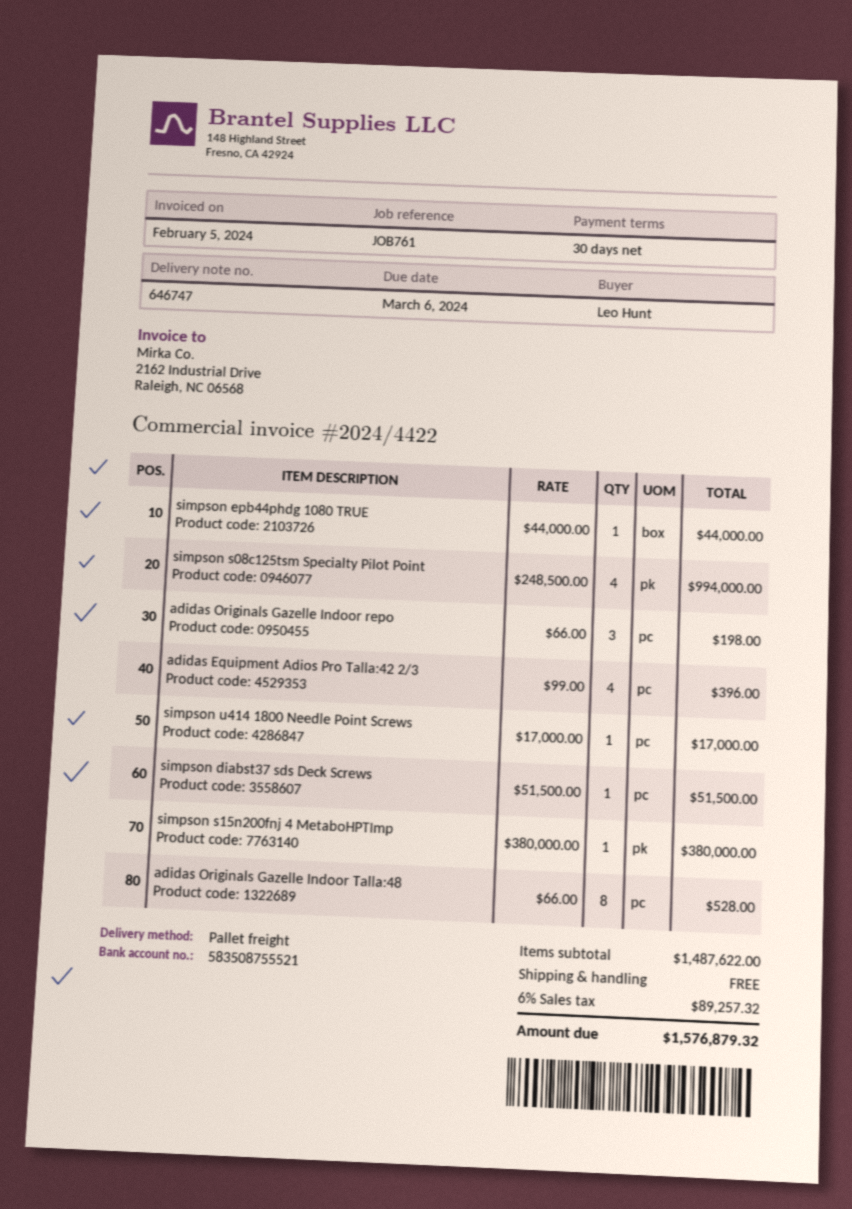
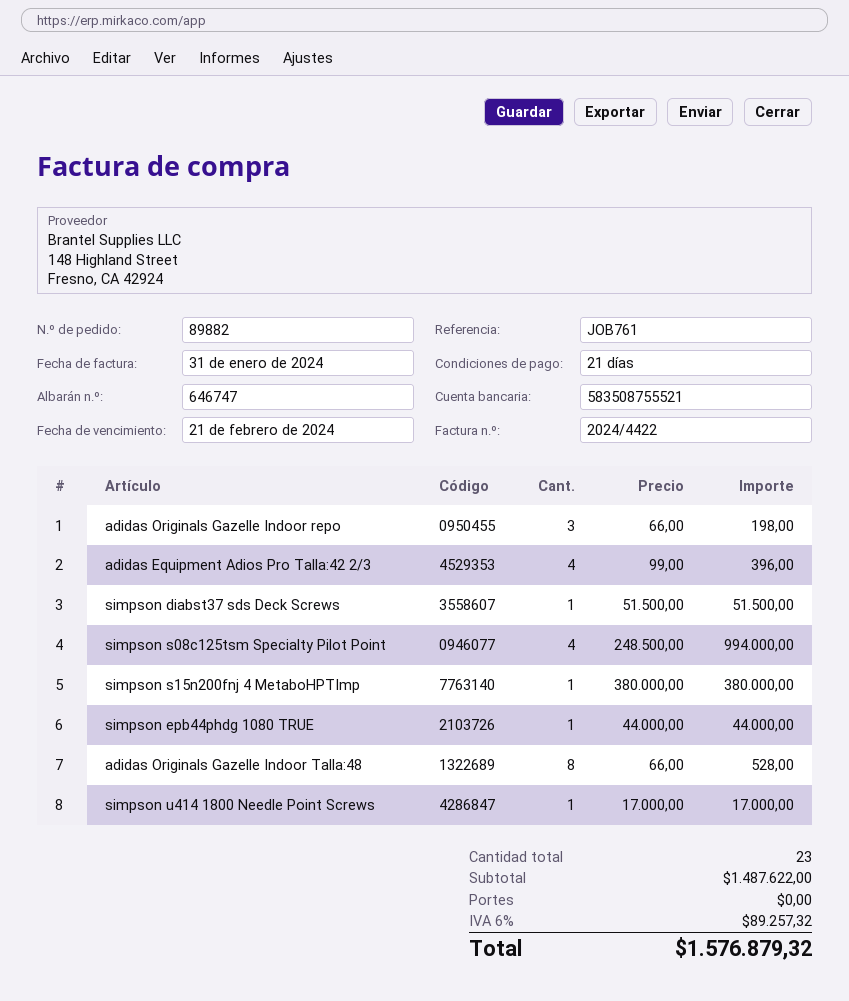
invoice date: 2024-02-05 -> 2024-01-31
payment terms: 30 days -> 21 days
due date: 2024-03-06 -> 2024-02-21

